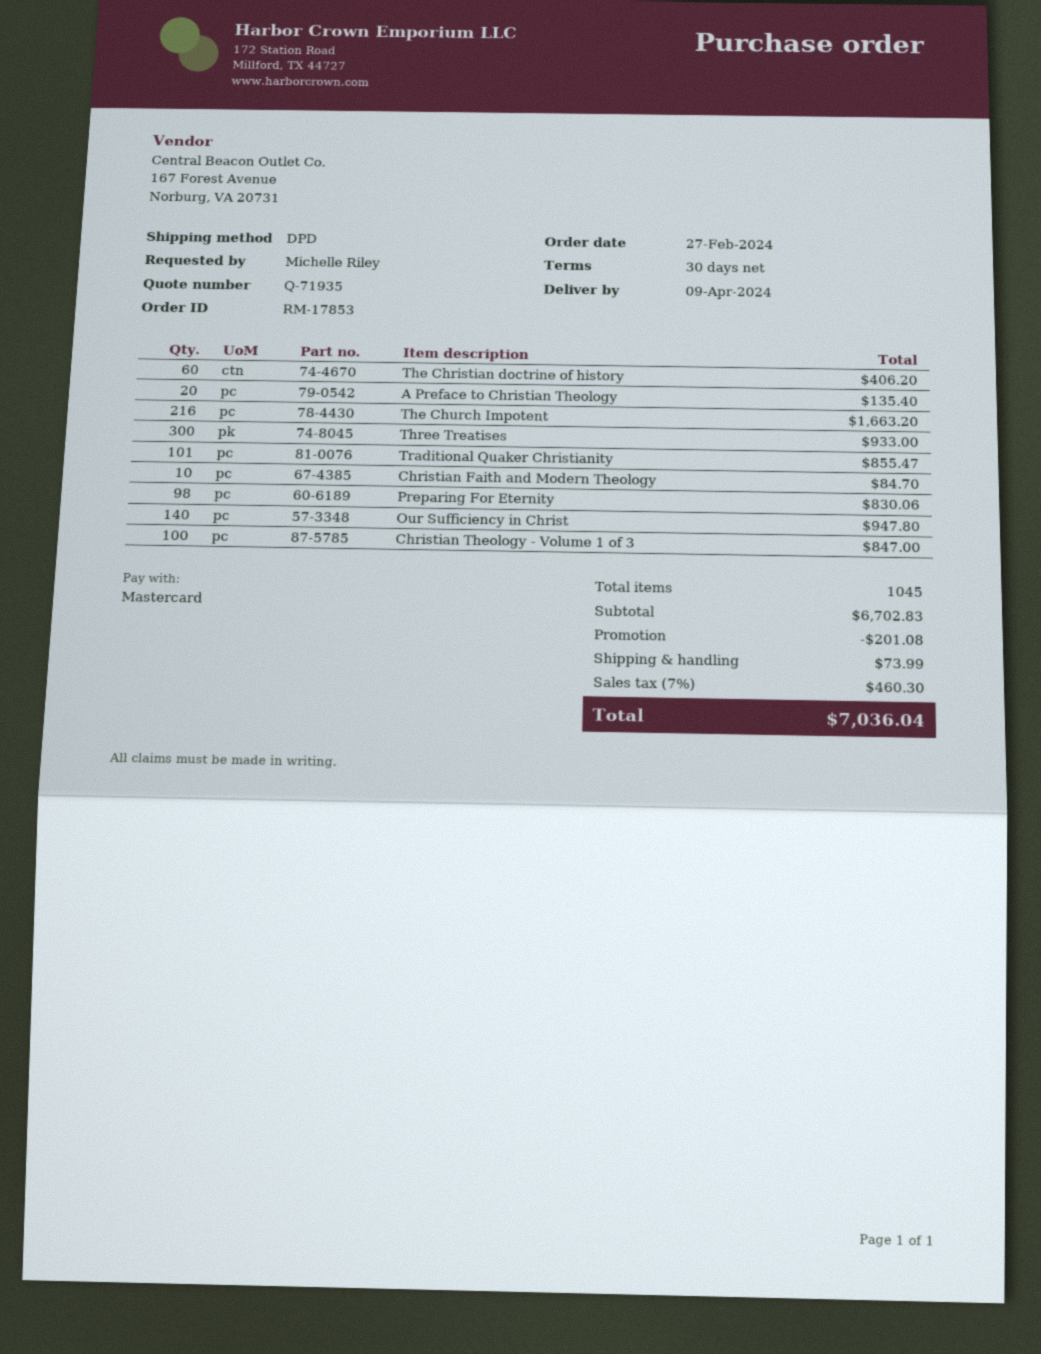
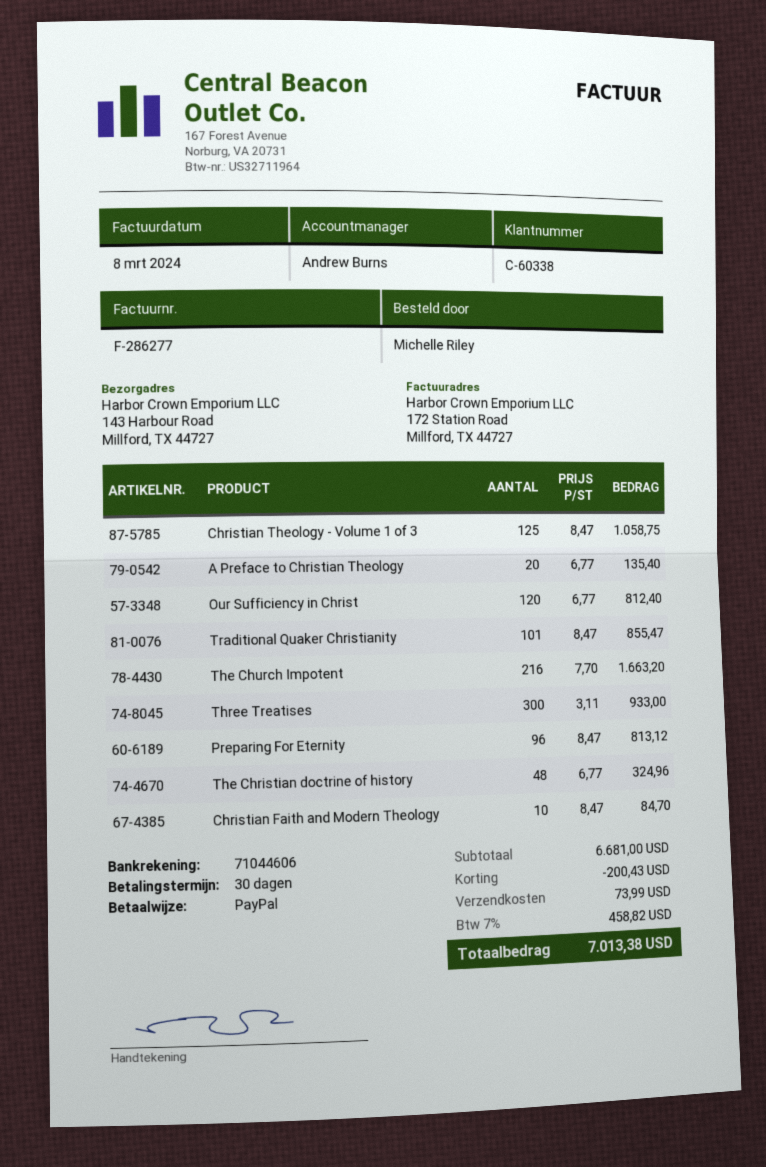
payment method: Mastercard -> PayPal
The Christian doctrine of history: 60 for 406.20 -> 48 for 324.96
Preparing For Eternity: 98 for 830.06 -> 96 for 813.12
Our Sufficiency in Christ: 140 for 947.80 -> 120 for 812.40
Christian Theology - Volume 1 of 3: 100 for 847.00 -> 125 for 1058.75
subtotal: 6702.83 -> 6681.00
discount: 201.08 -> 200.43
tax: 7% = 460.30 -> 7% = 458.82
total: 7036.04 -> 7013.38

